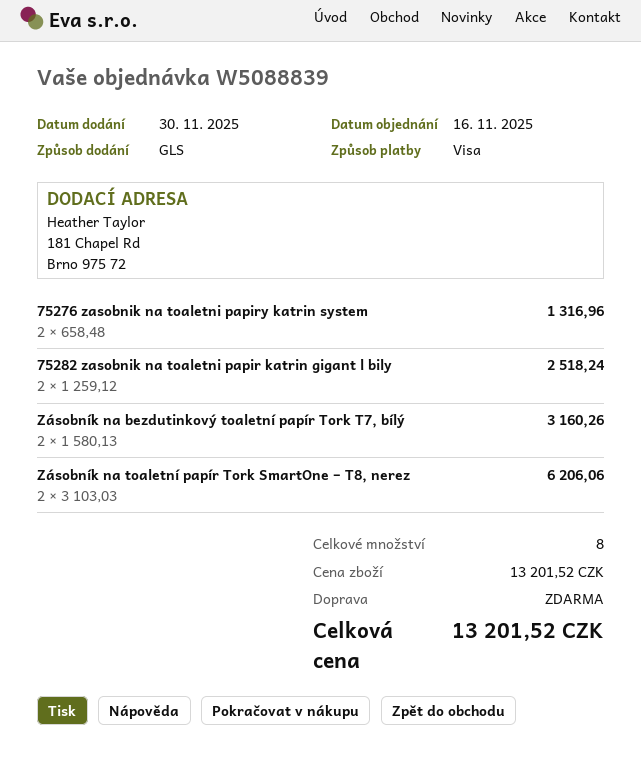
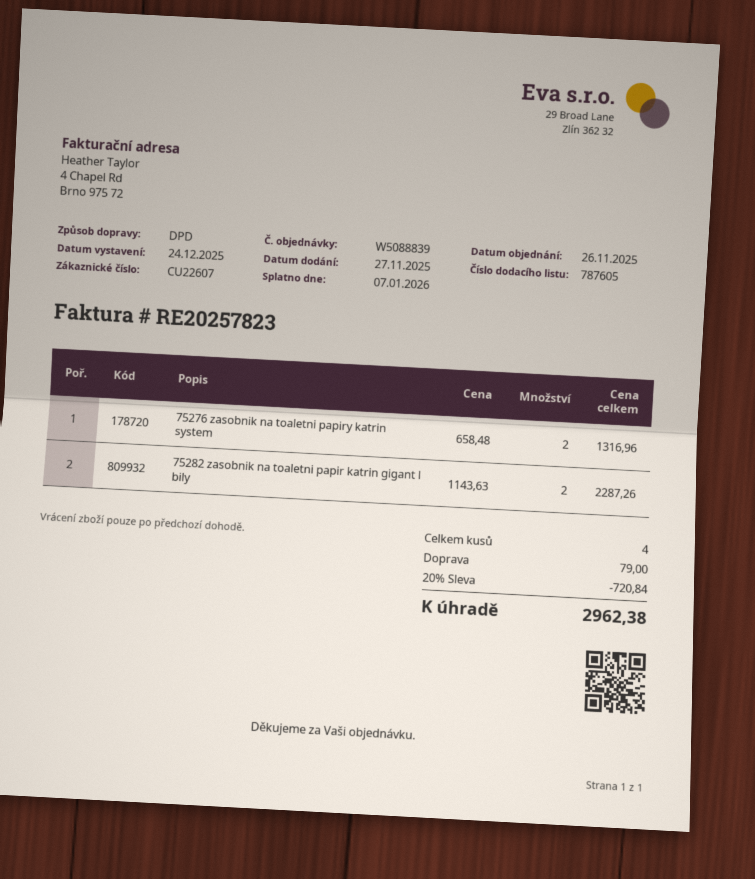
order date: 2025-11-16 -> 2025-11-26
delivery date: 2025-11-30 -> 2025-11-27
shipping method: GLS -> DPD
75282 zasobnik na toaletni papir katrin gigant l bily: 2 x 1259.12 = 2518.24 -> 2 x 1143.63 = 2287.26
Zásobník na bezdutinkový toaletní papír Tork T7, bílý: 2 x 1580.13 = 3160.26 -> none
Zásobník na toaletní papír Tork SmartOne – T8, nerez: 2 x 3103.03 = 6206.06 -> none
total quantity: 8 -> 4
discount: none -> 20% = 720.84
shipping: 0.00 -> 79.00
total: 13201.52 -> 2962.38

